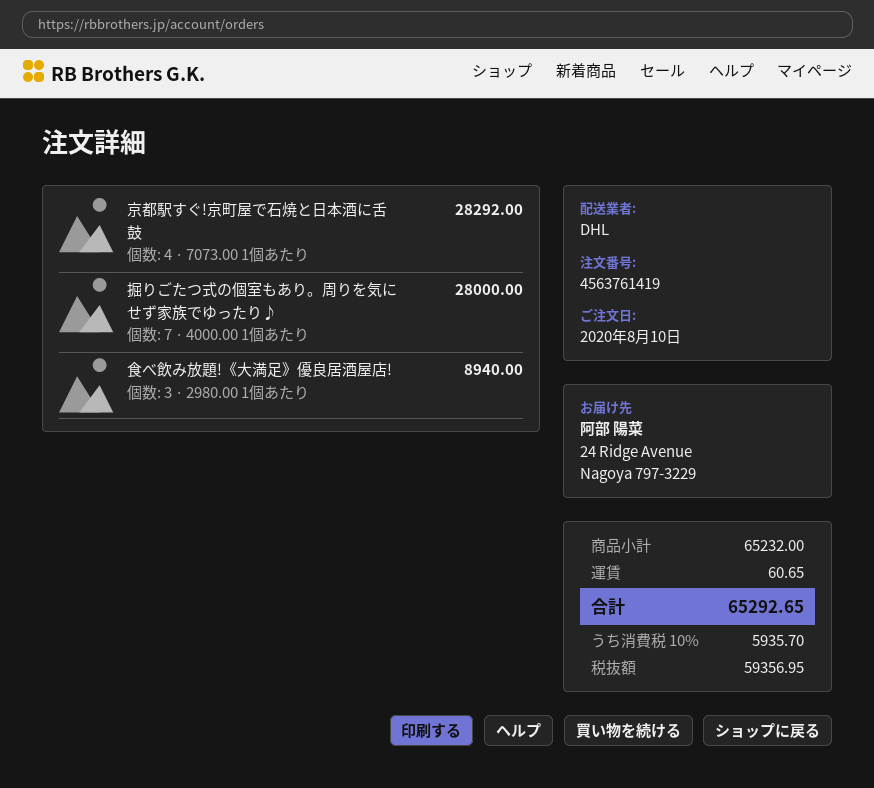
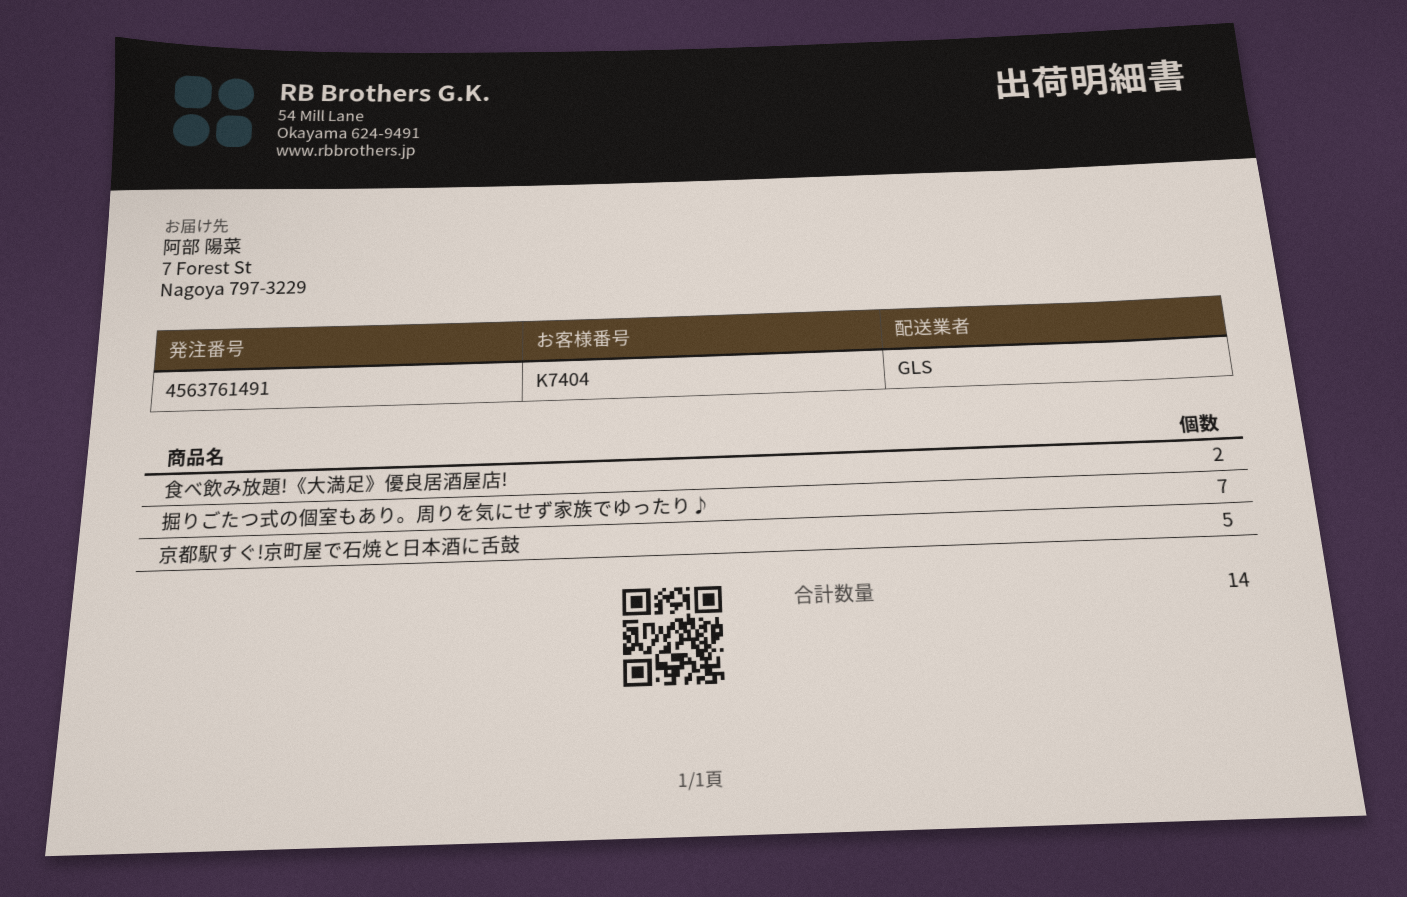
order number: 4563761419 -> 4563761491
shipping method: DHL -> GLS
ship to: 24 Ridge Avenue, Nagoya 797-3229 -> 7 Forest St, Nagoya 797-3229
京都駅すぐ!京町屋で石焼と日本酒に舌鼓: 4 -> 5
食べ飲み放題!《大満足》優良居酒屋店!: 3 -> 2

